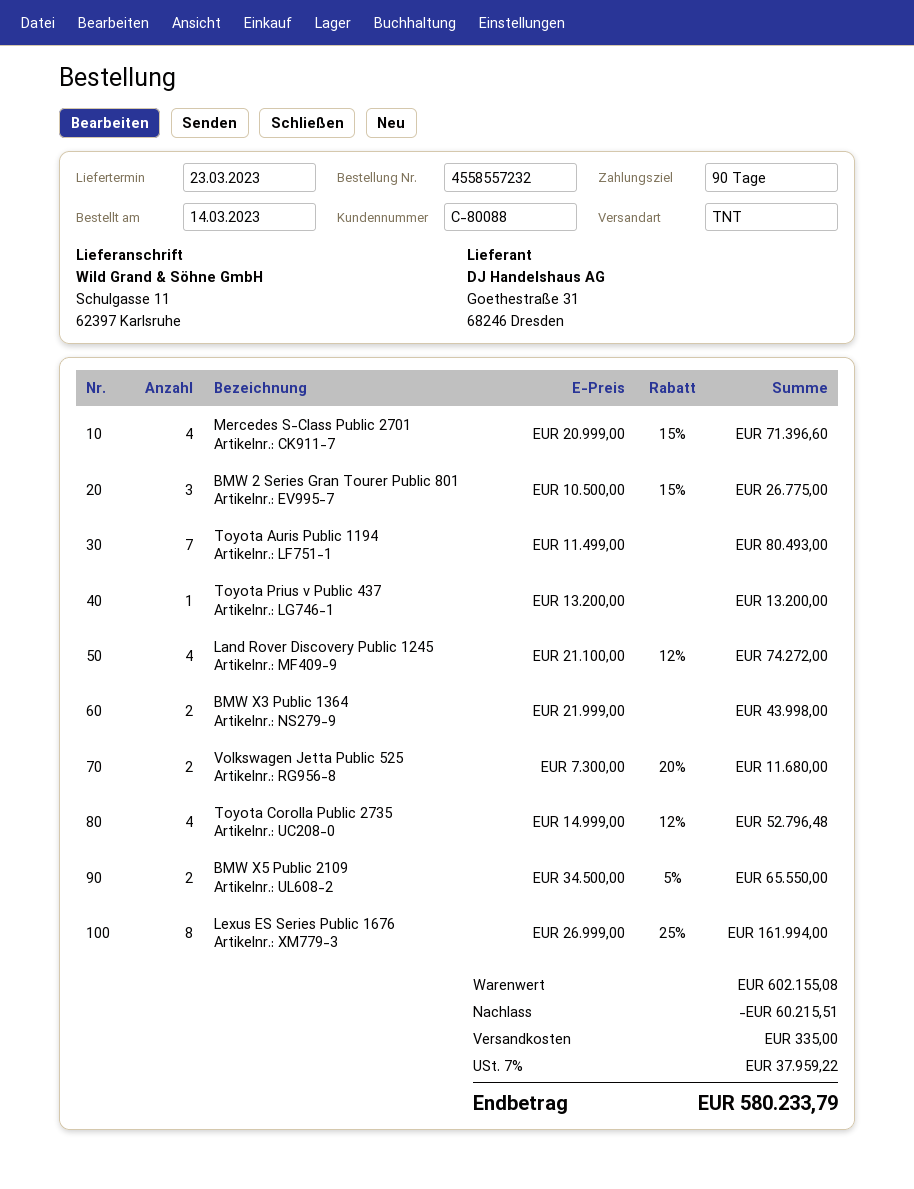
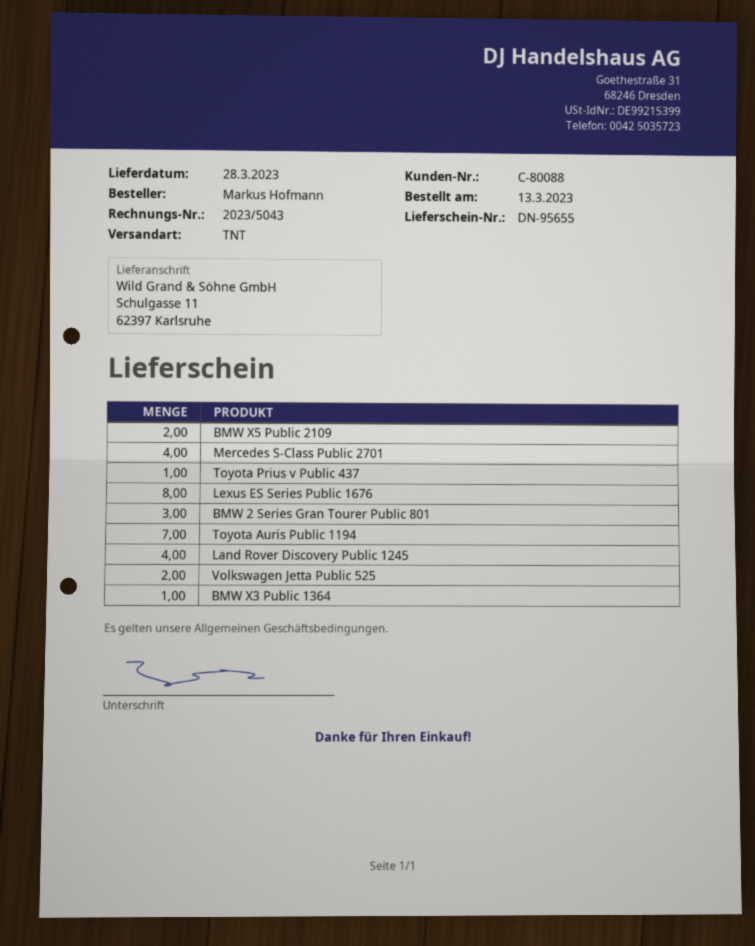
order date: 2023-03-14 -> 2023-03-13
delivery date: 2023-03-23 -> 2023-03-28
BMW X3 Public 1364: 2 -> 1
Toyota Corolla Public 2735: 4 -> none

